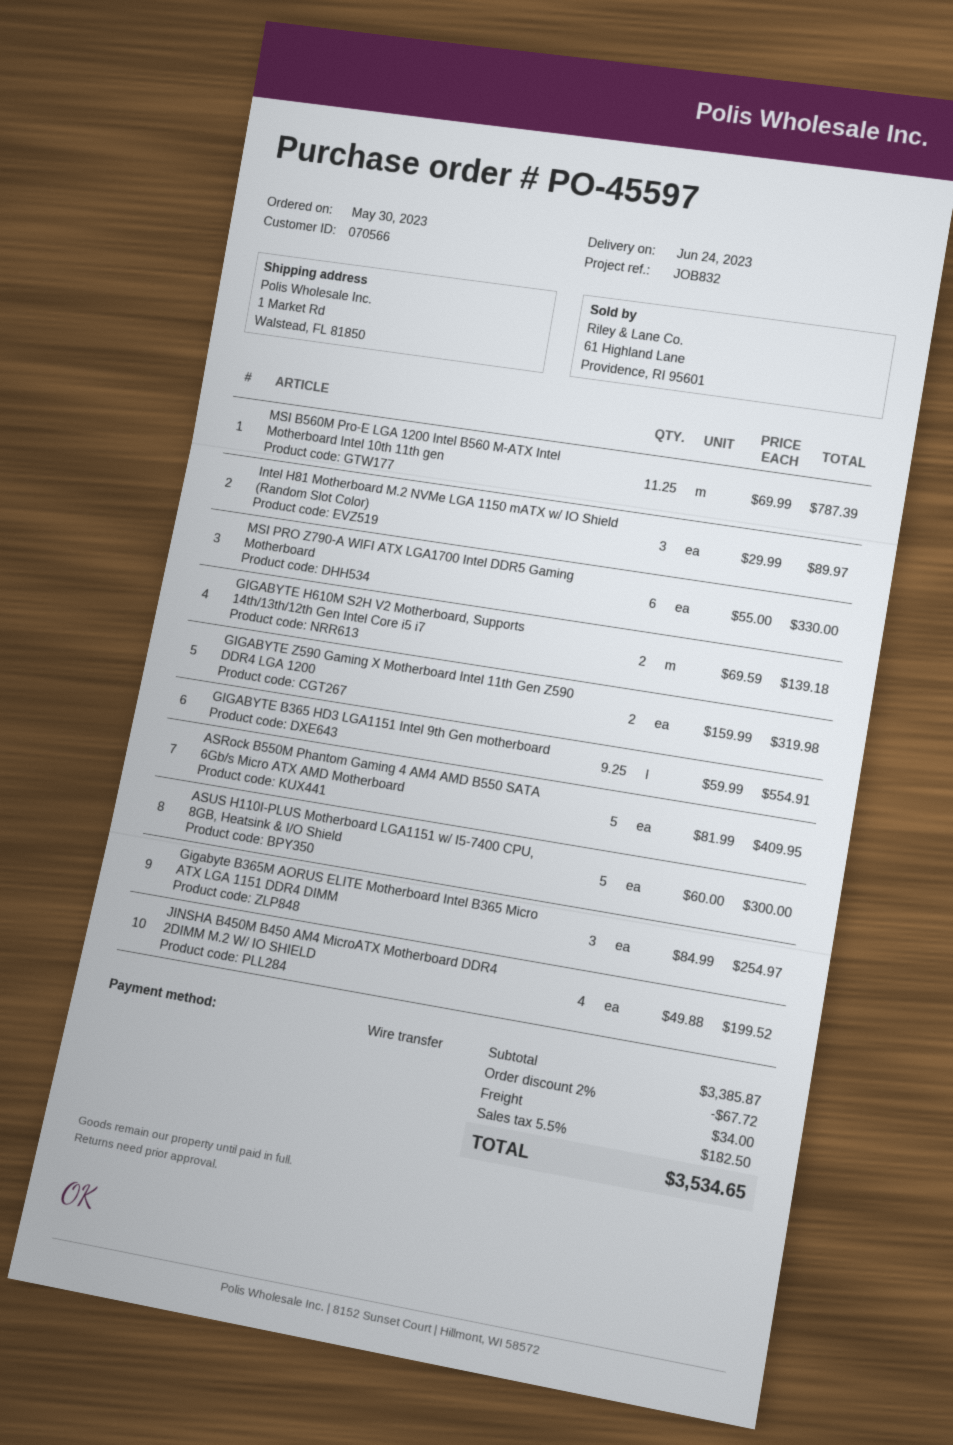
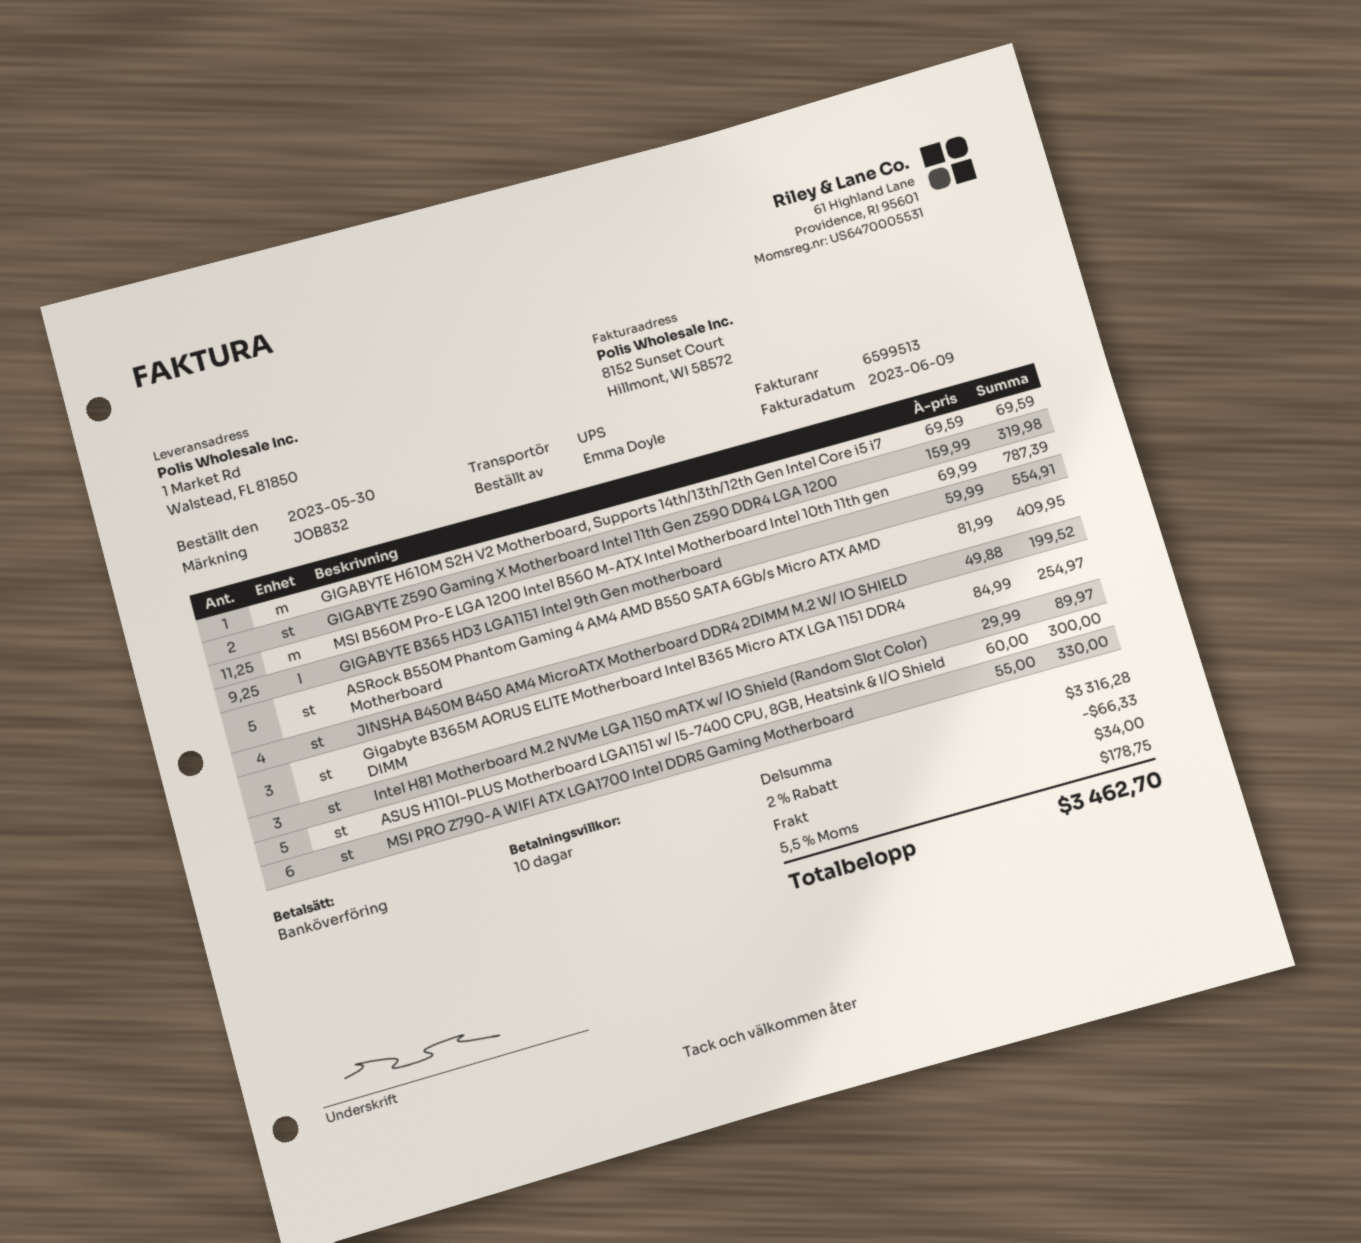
GIGABYTE H610M S2H V2 Motherboard, Supports 14th/13th/12th Gen Intel Core i5 i7: 2 x 69.59 = 139.18 -> 1 x 69.59 = 69.59
subtotal: 3385.87 -> 3316.28
discount: 2% = 67.72 -> 2% = 66.33
tax: 5.5% = 182.50 -> 5.5% = 178.75
total: 3534.65 -> 3462.70

